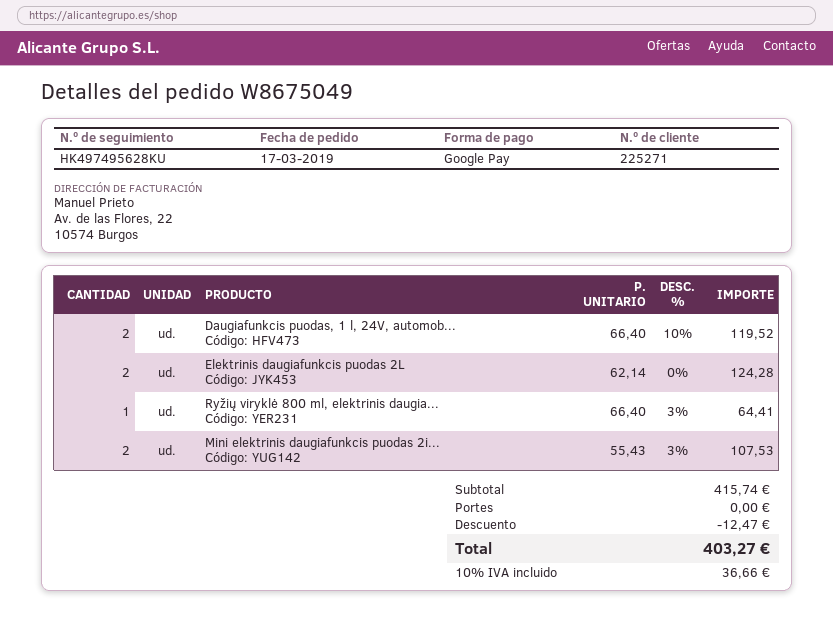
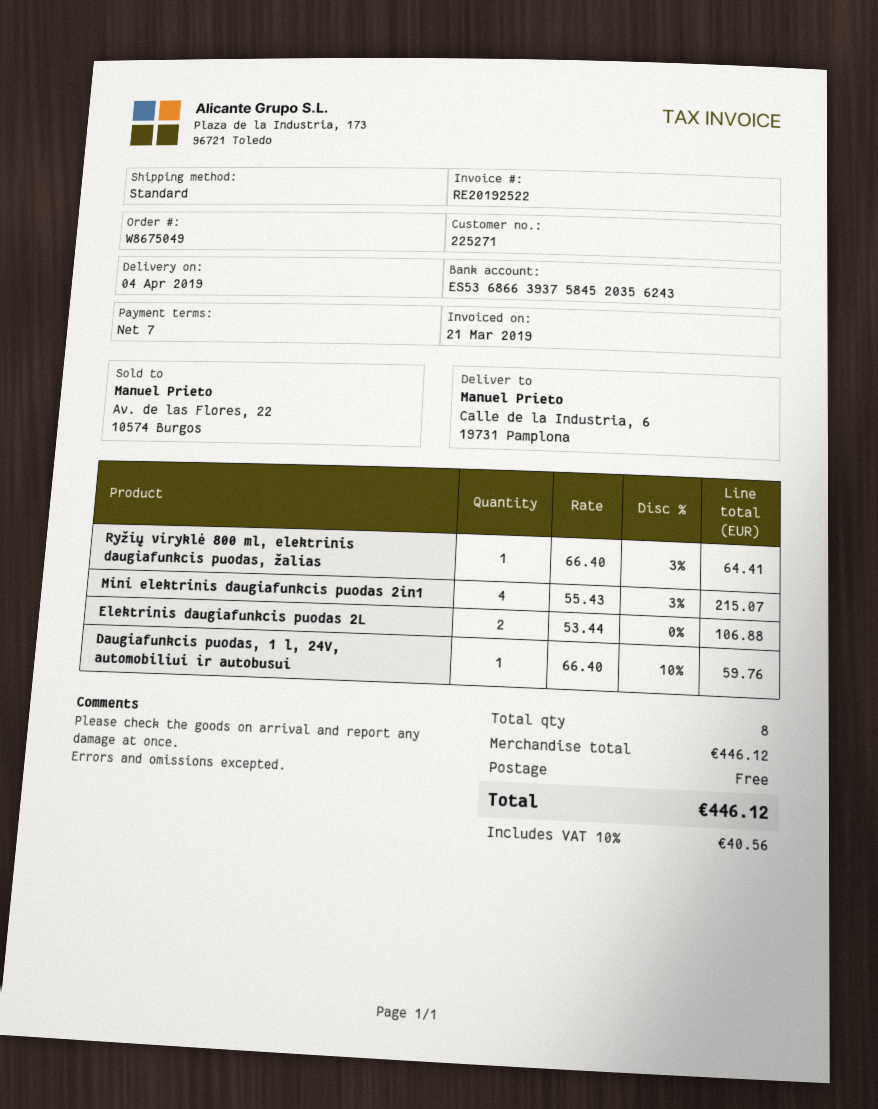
Daugiafunkcis puodas, 1 l, 24V, automob...: 2 x 66.40 - 10% = 119.52 -> 1 x 66.40 - 10% = 59.76
Elektrinis daugiafunkcis puodas 2L: 2 x 62.14 = 124.28 -> 2 x 53.44 = 106.88
Mini elektrinis daugiafunkcis puodas 2i...: 2 x 55.43 - 3% = 107.53 -> 4 x 55.43 - 3% = 215.07
subtotal: 415.74 -> 446.12
discount: 12.47 -> none
tax: 10% = 36.66 -> 10% = 40.56
total: 403.27 -> 446.12

